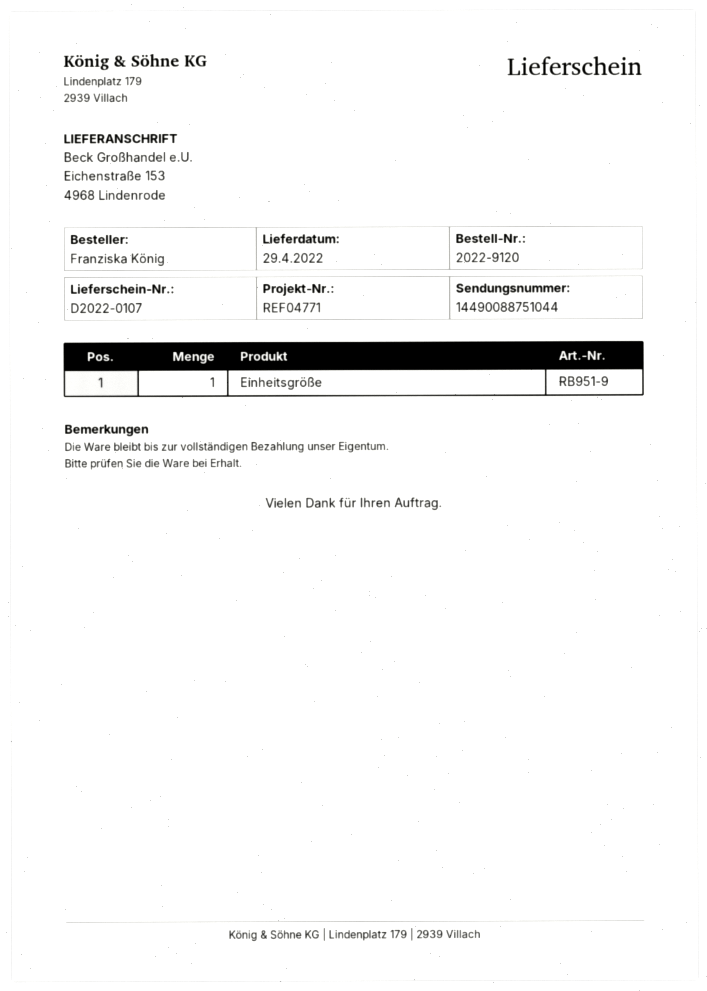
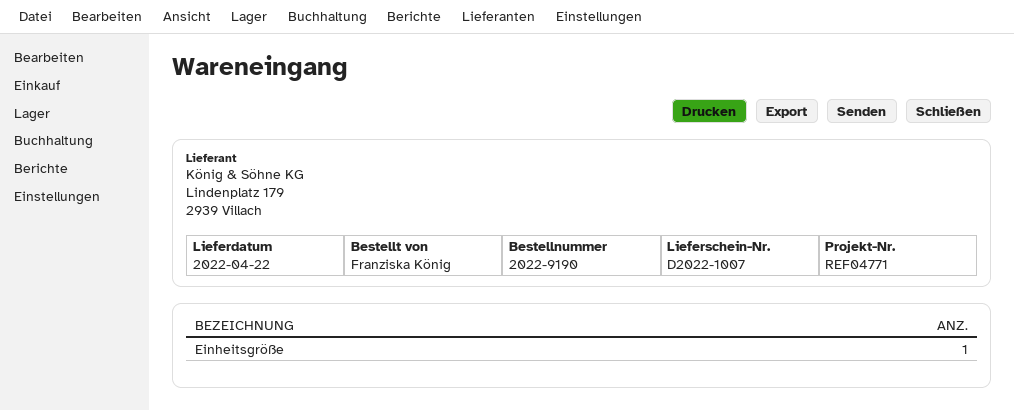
order number: 2022-9120 -> 2022-9190
delivery note number: D2022-0107 -> D2022-1007
delivery date: 2022-04-29 -> 2022-04-22

